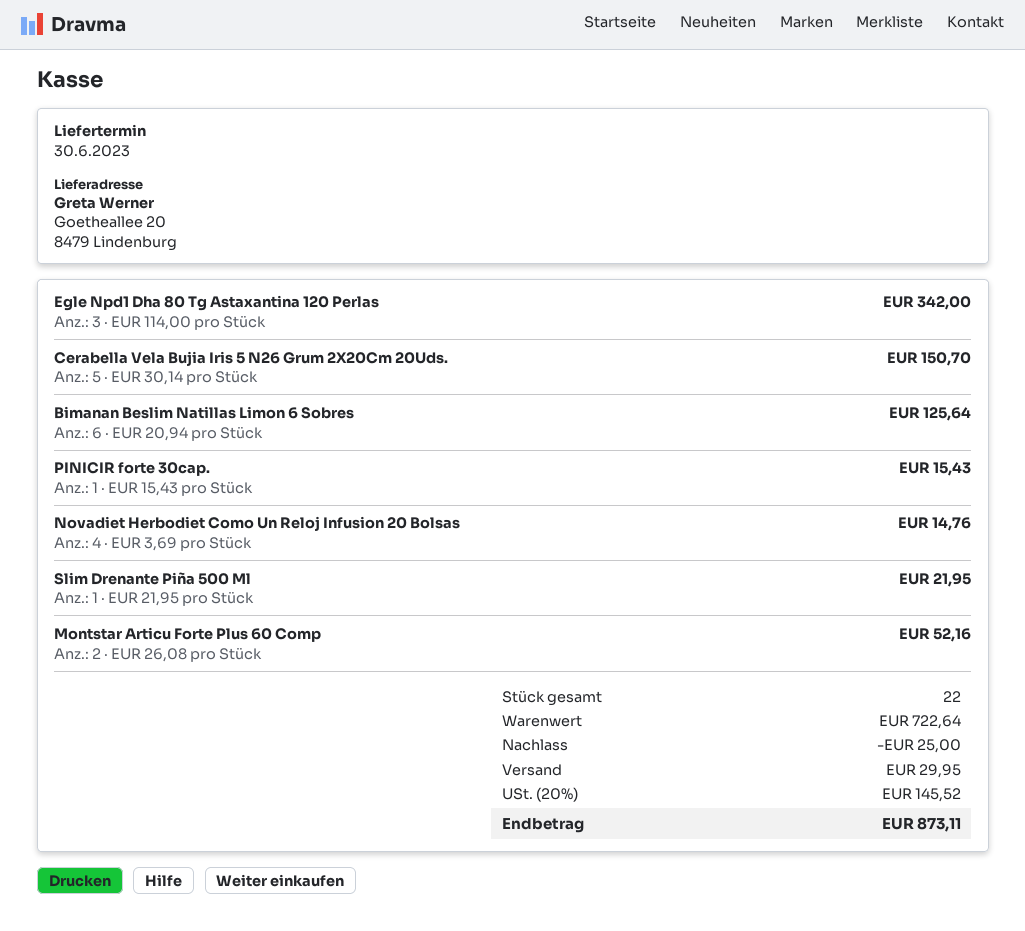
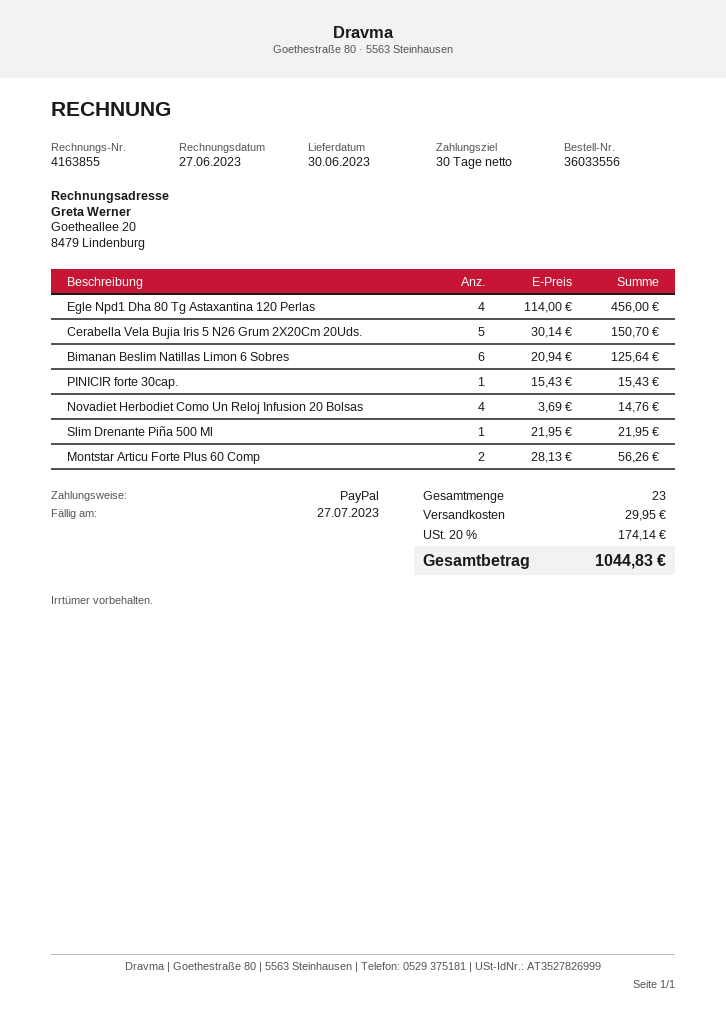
Egle Npd1 Dha 80 Tg Astaxantina 120 Perlas: 3 x 114.00 = 342.00 -> 4 x 114.00 = 456.00
Montstar Articu Forte Plus 60 Comp: 2 x 26.08 = 52.16 -> 2 x 28.13 = 56.26
total quantity: 22 -> 23
discount: 25.00 -> none
tax: 20% = 145.52 -> 20% = 174.14
total: 873.11 -> 1044.83

